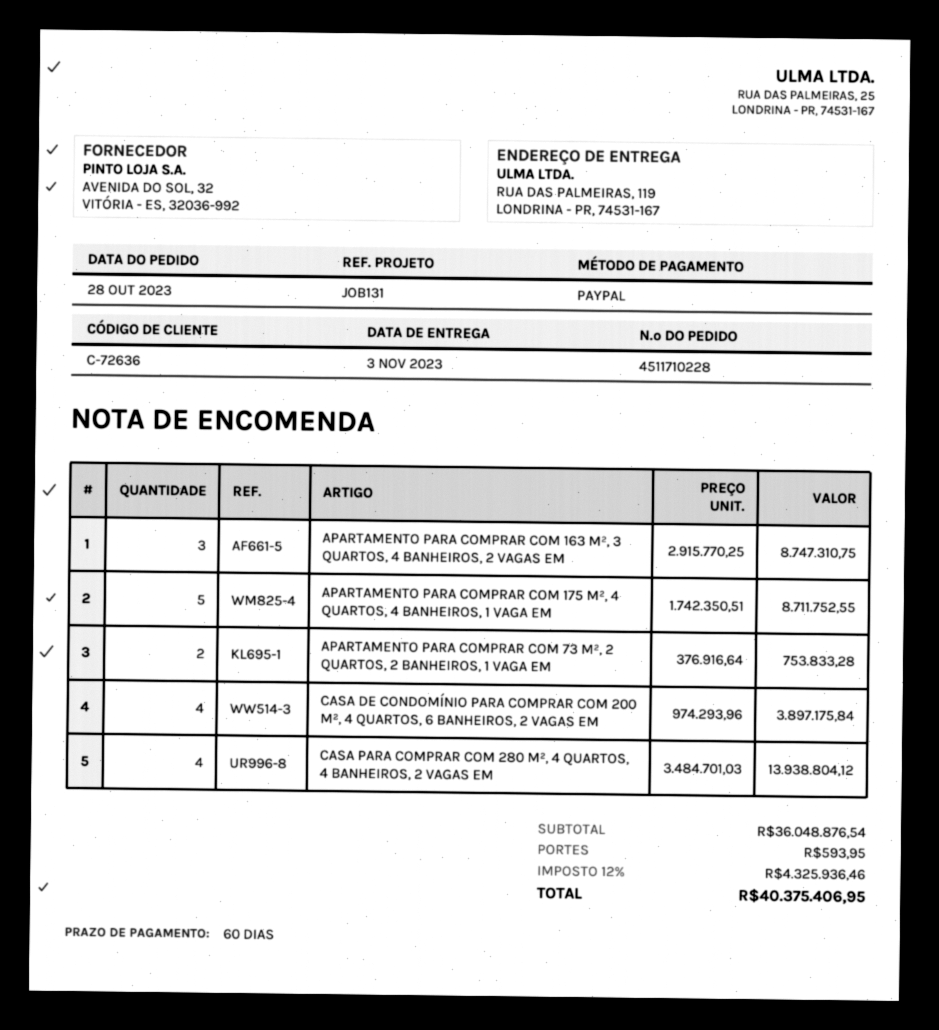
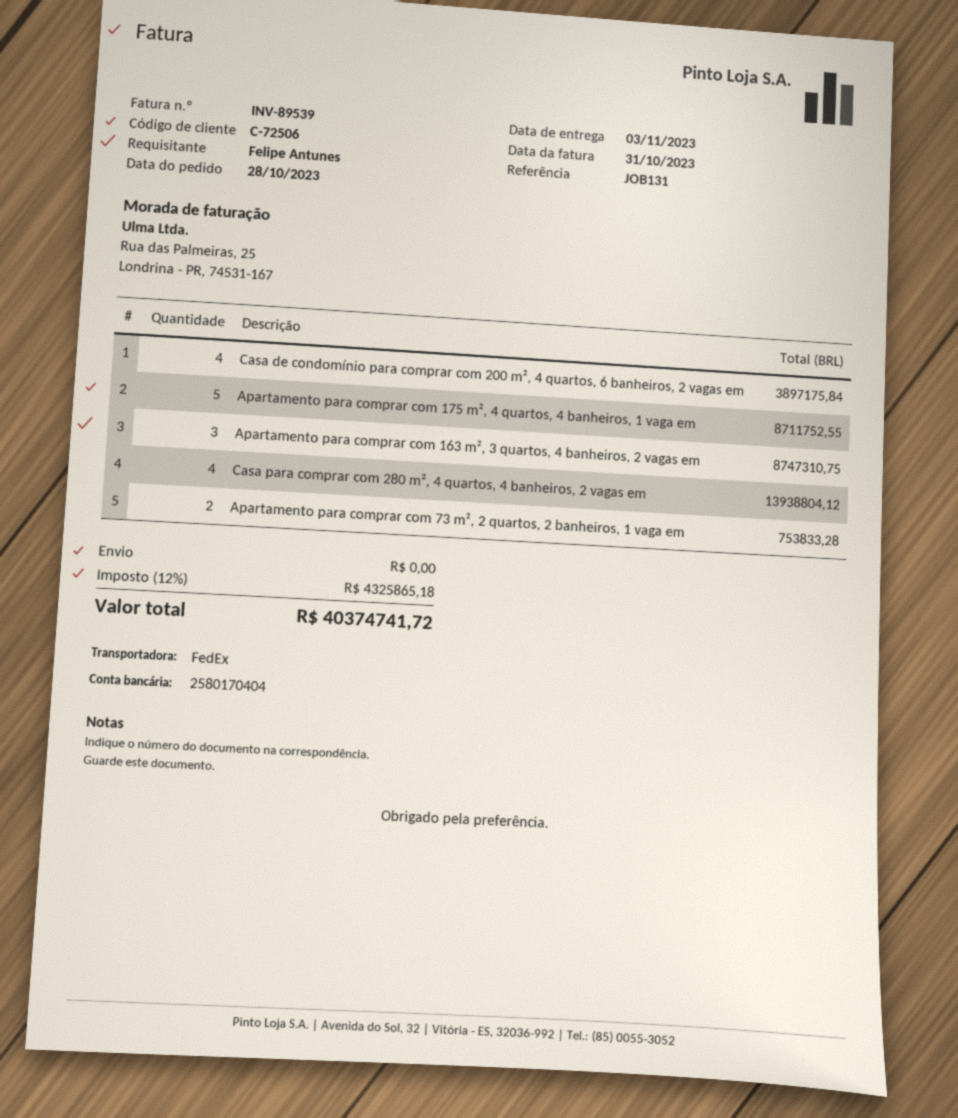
customer number: C-72636 -> C-72506
shipping: 593.95 -> 0.00
tax: 12% = 4325936.46 -> 12% = 4325865.18
total: 40375406.95 -> 40374741.72

